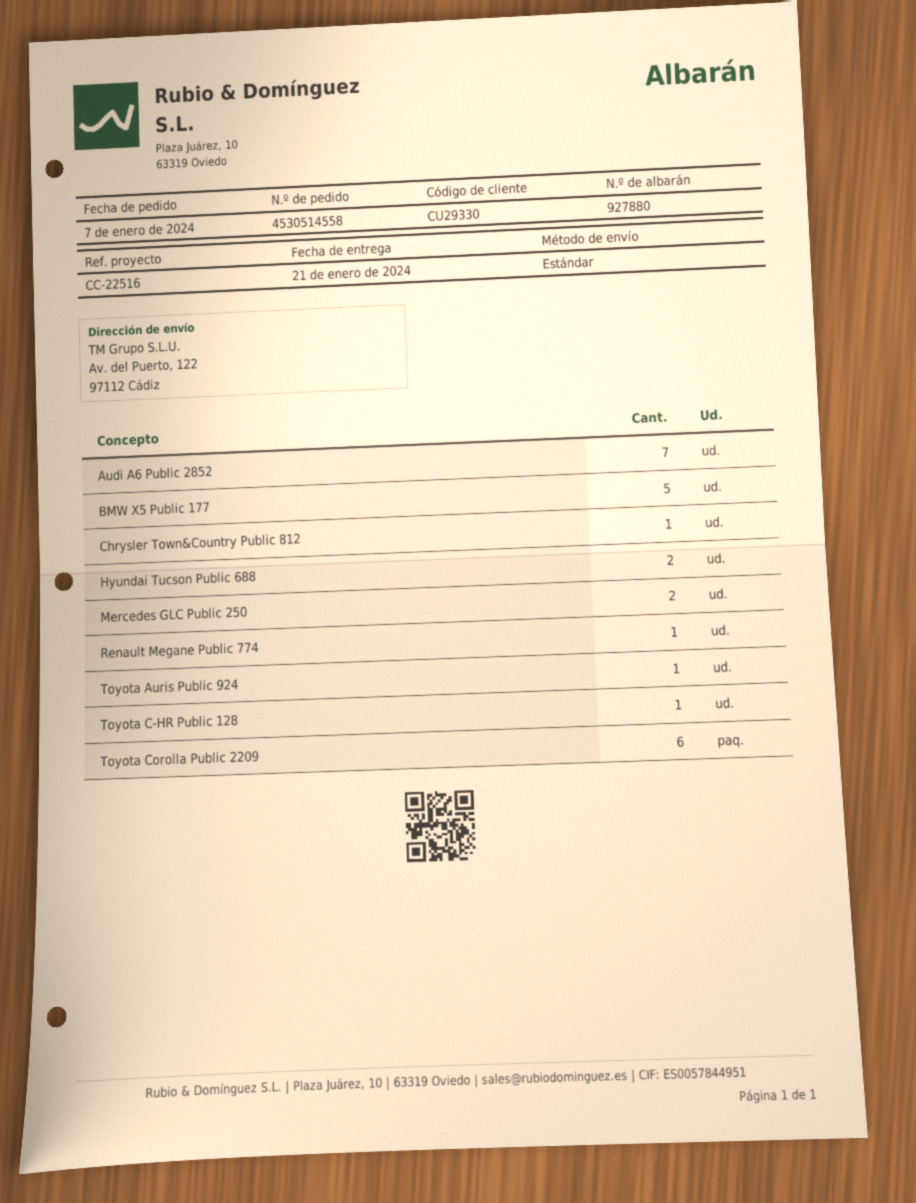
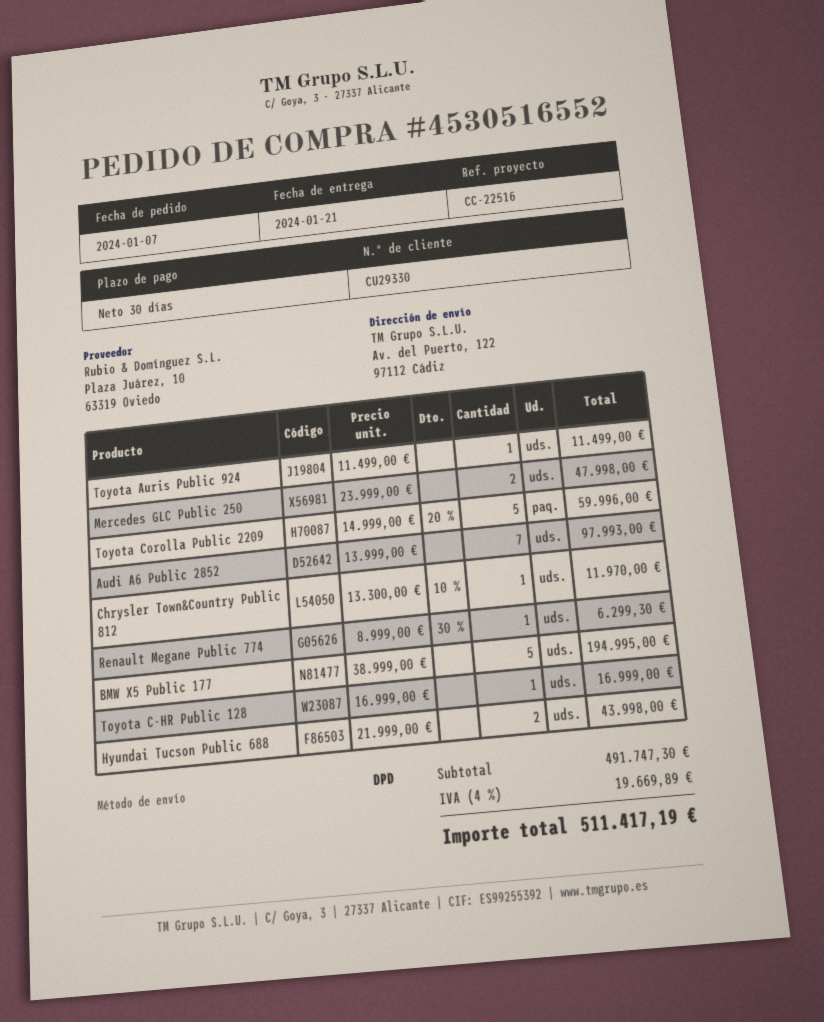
order number: 4530514558 -> 4530516552
shipping method: standard -> DPD
Toyota Corolla Public 2209: 6 -> 5

